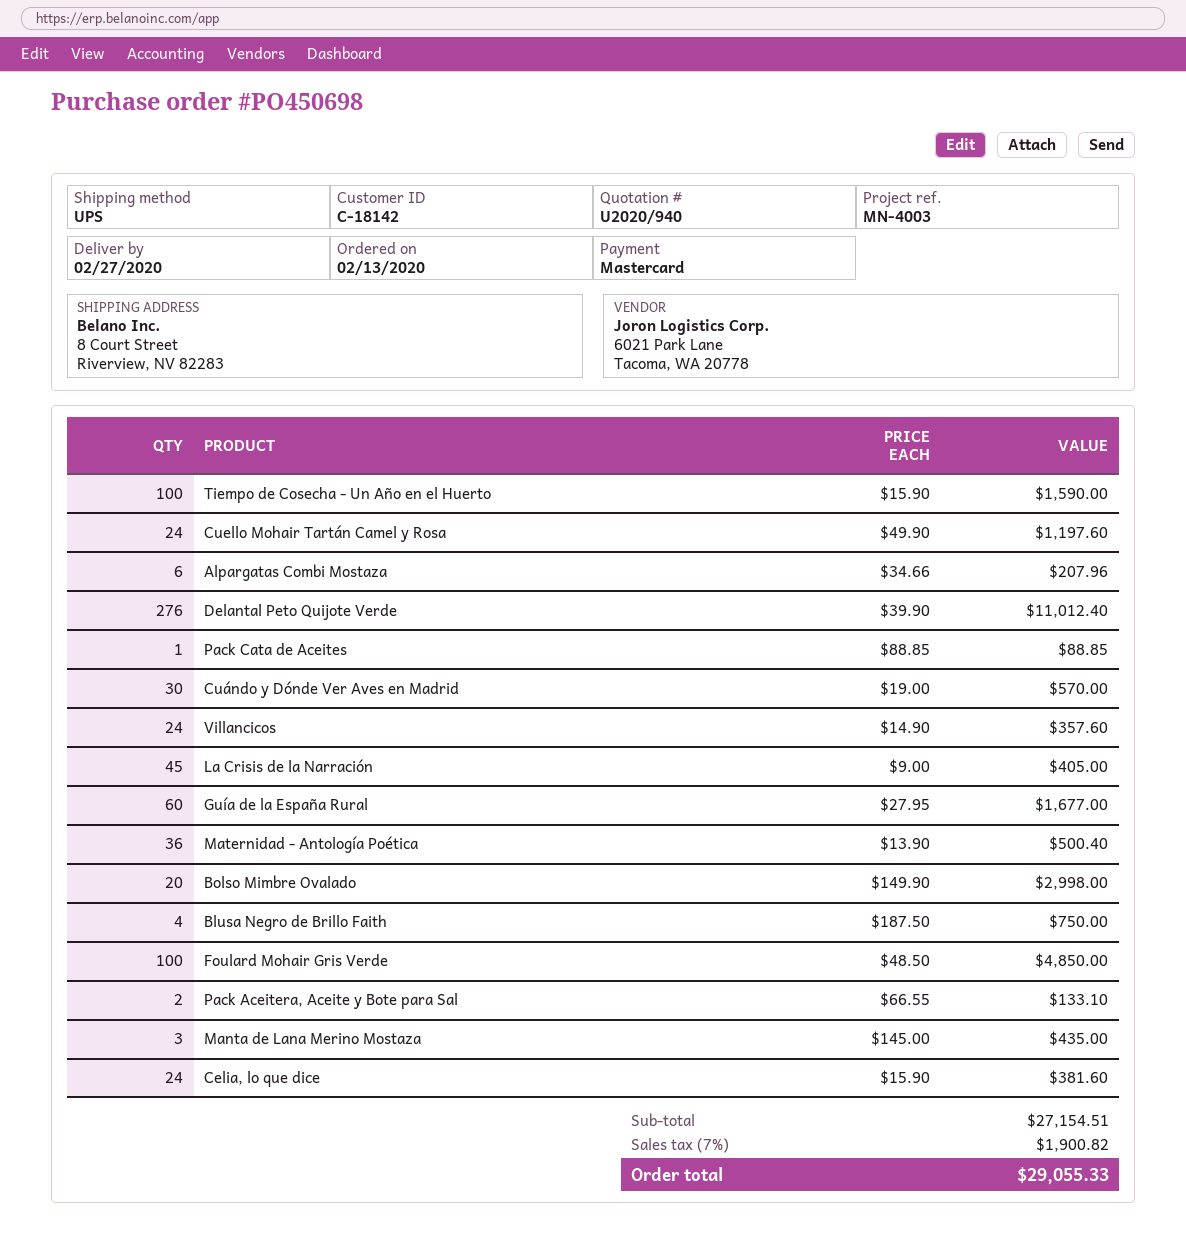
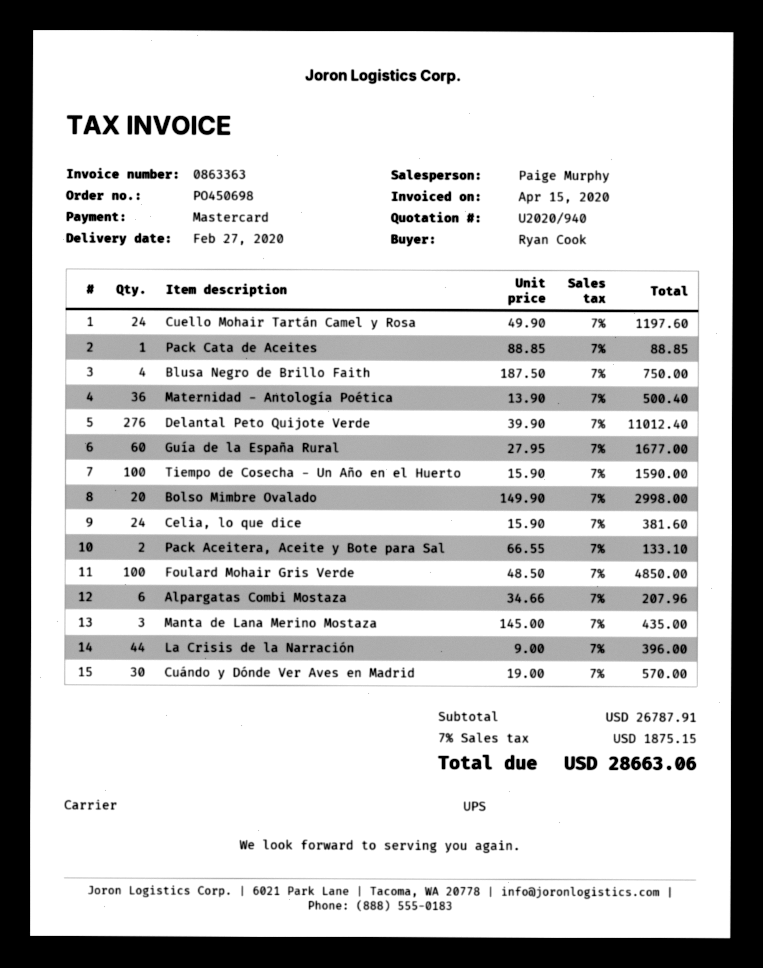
Villancicos: 24 x 14.90 = 357.60 -> none
La Crisis de la Narración: 45 x 9.00 = 405.00 -> 44 x 9.00 = 396.00
subtotal: 27154.51 -> 26787.91
tax: 7% = 1900.82 -> 7% = 1875.15
total: 29055.33 -> 28663.06

